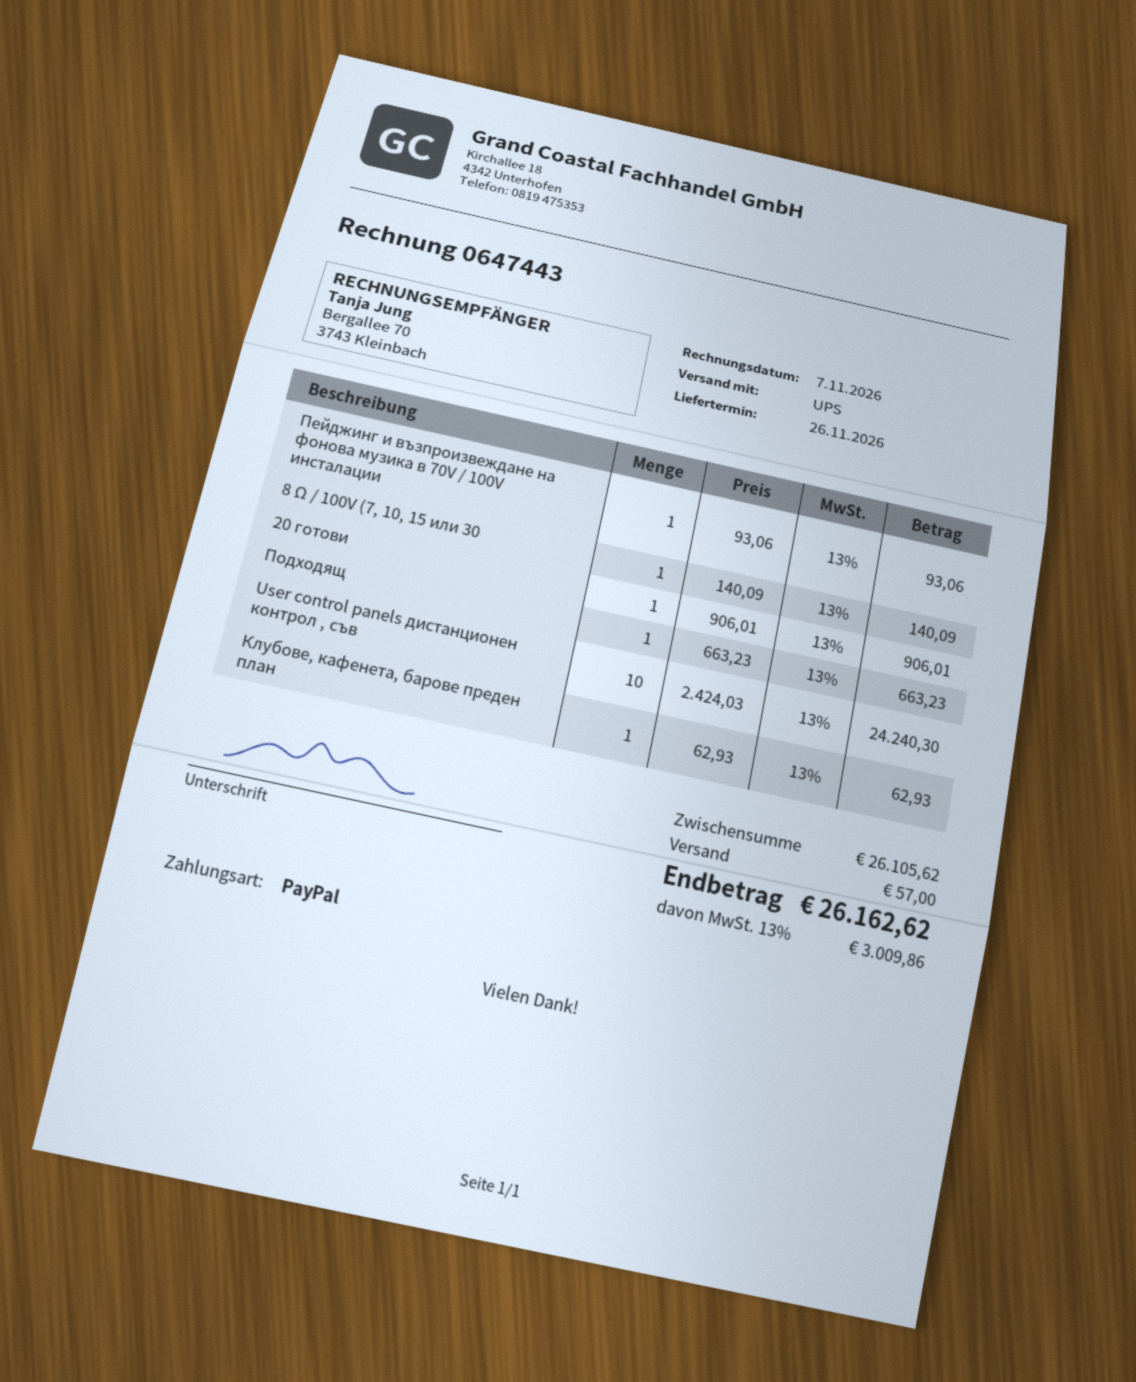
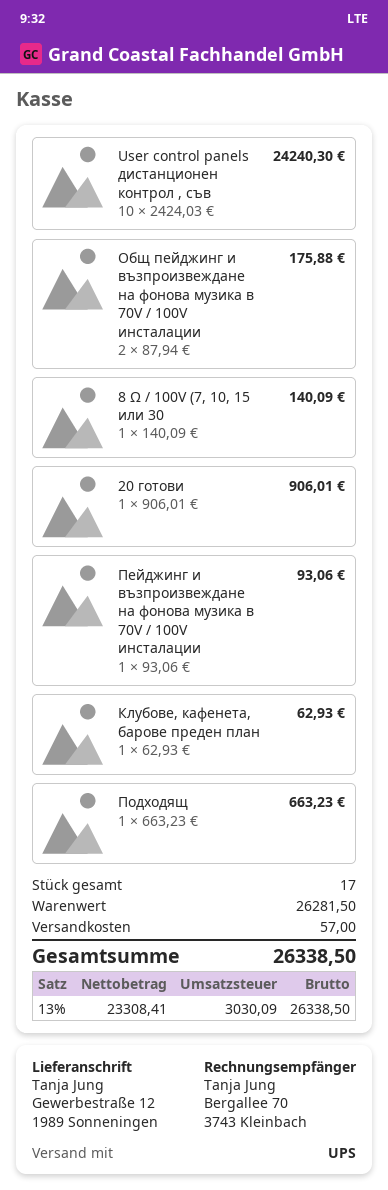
Общ пейджинг и възпроизвеждане на фонова музика в 70V / 100V инсталации: none -> 2 x 87.94 = 175.88
subtotal: 26105.62 -> 26281.50
tax: 13% = 3009.86 -> 13% = 3030.09
total: 26162.62 -> 26338.50

